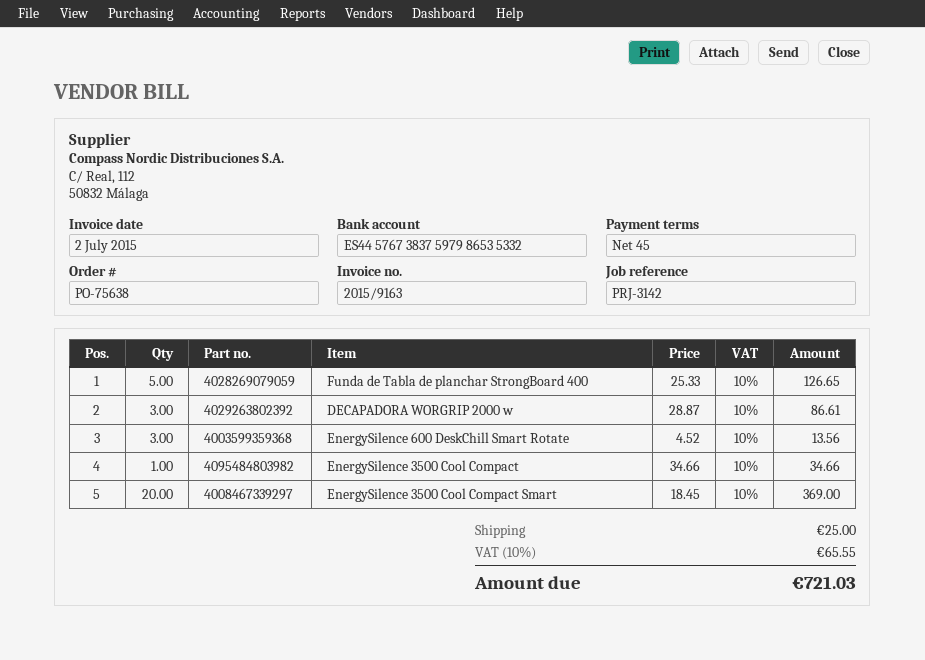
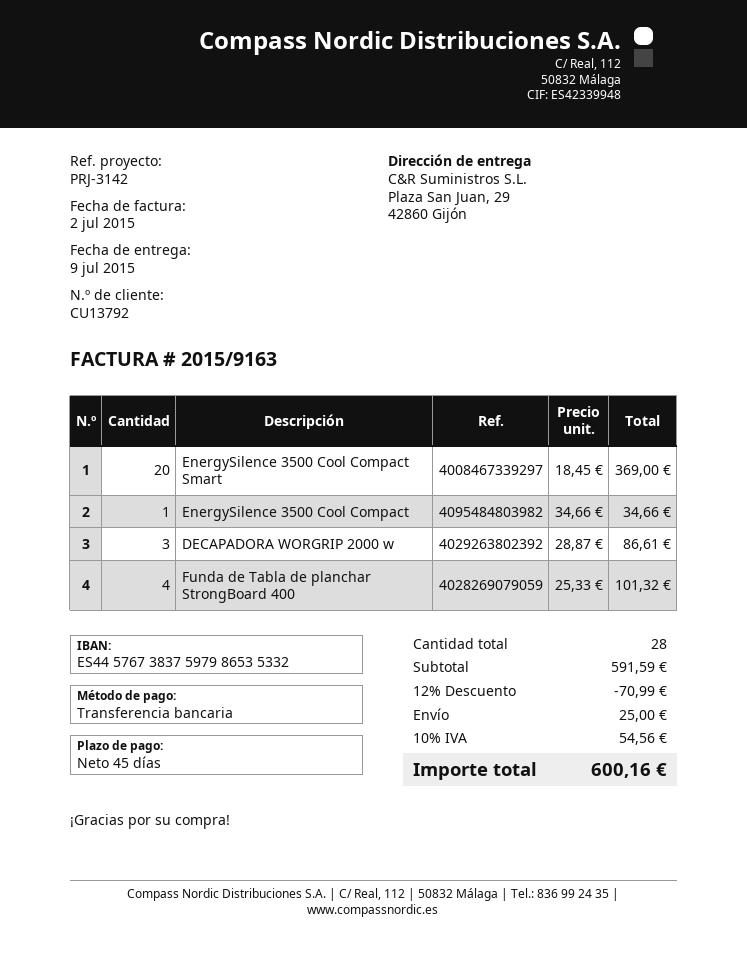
Funda de Tabla de planchar StrongBoard 400: 5 x 25.33 = 126.65 -> 4 x 25.33 = 101.32
EnergySilence 600 DeskChill Smart Rotate: 3 x 4.52 = 13.56 -> none
discount: none -> 12% = 70.99
tax: 10% = 65.55 -> 10% = 54.56
total: 721.03 -> 600.16

